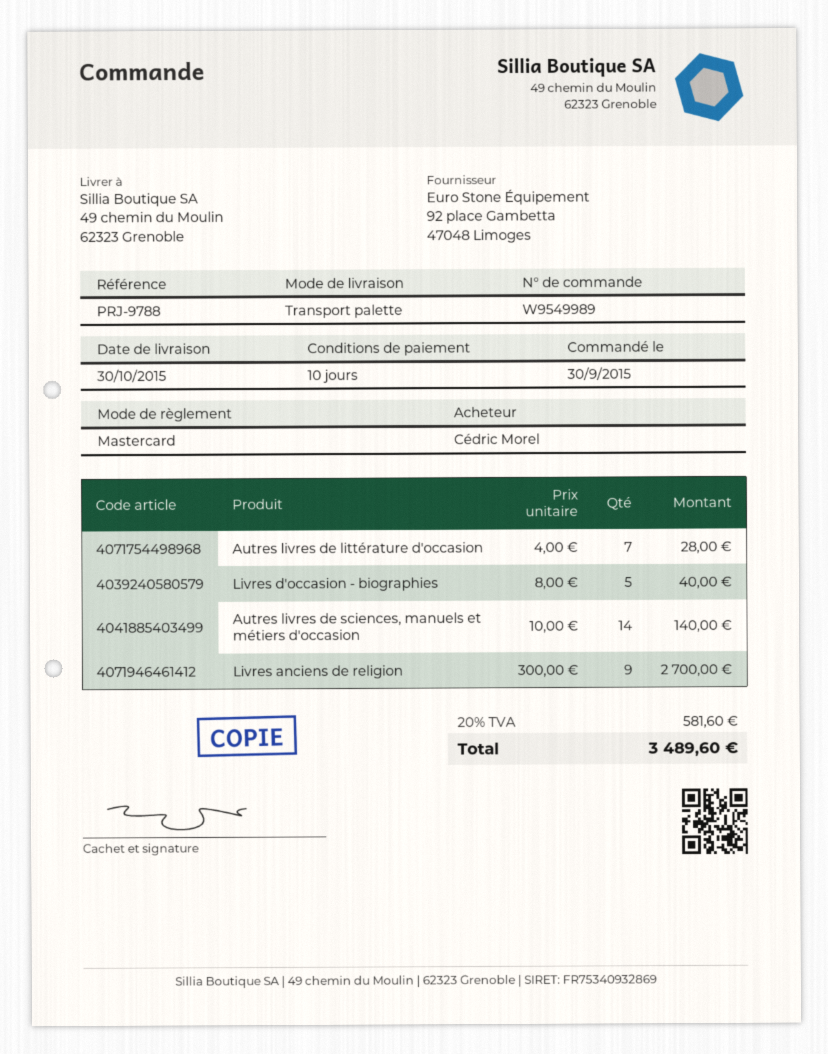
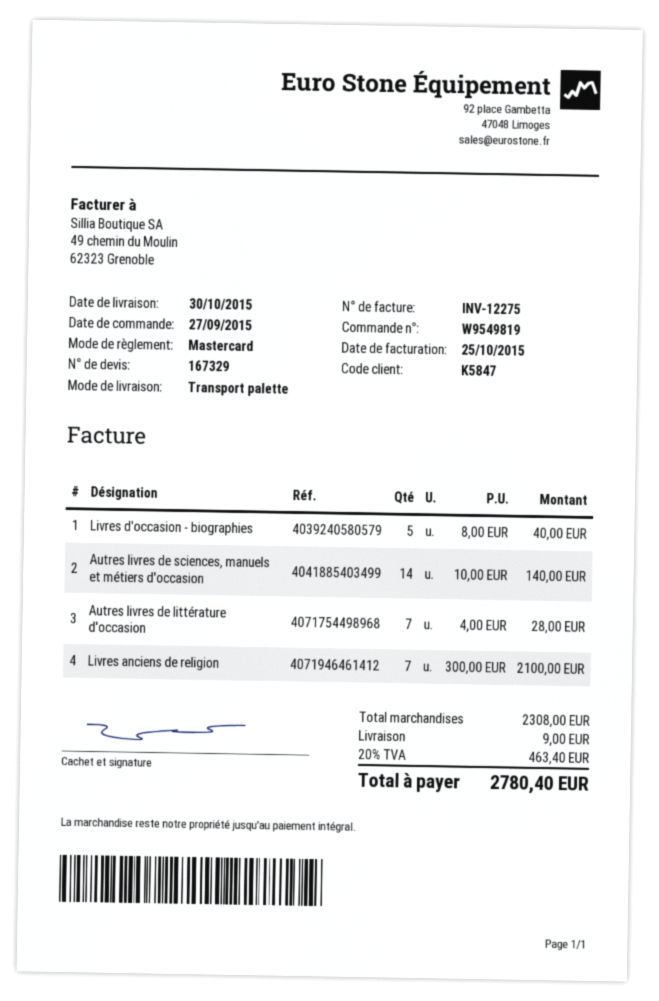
order number: W9549989 -> W9549819
order date: 2015-09-30 -> 2015-09-27
Livres anciens de religion: 9 x 300.00 = 2700.00 -> 7 x 300.00 = 2100.00
shipping: none -> 9.00
tax: 20% = 581.60 -> 20% = 463.40
total: 3489.60 -> 2780.40

